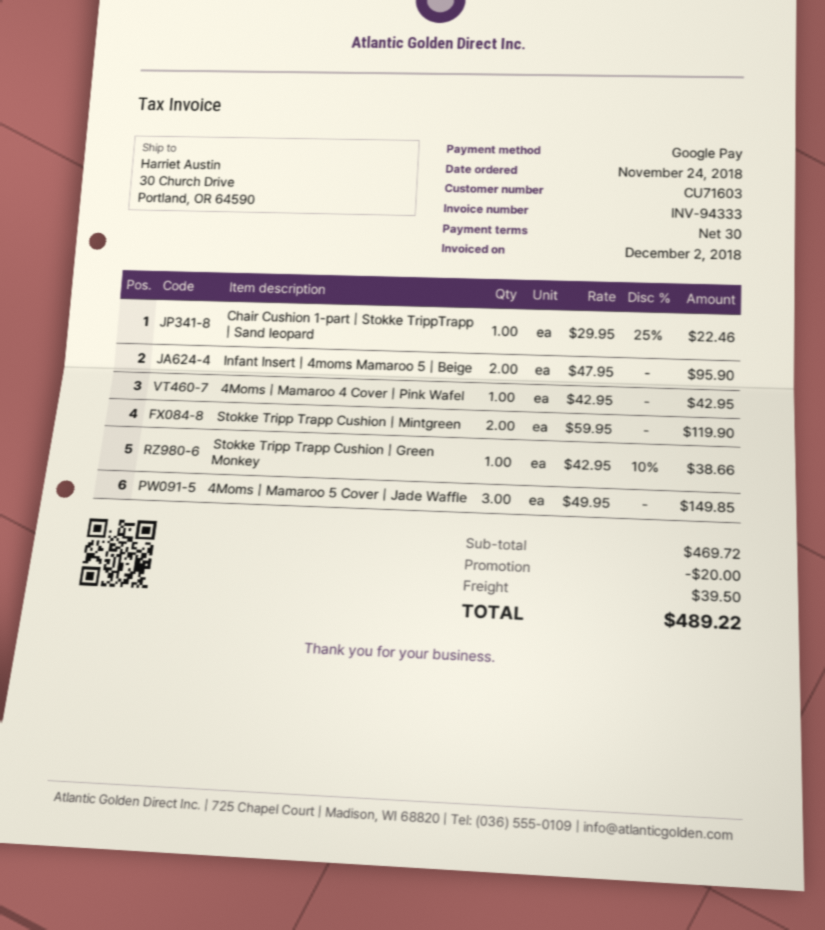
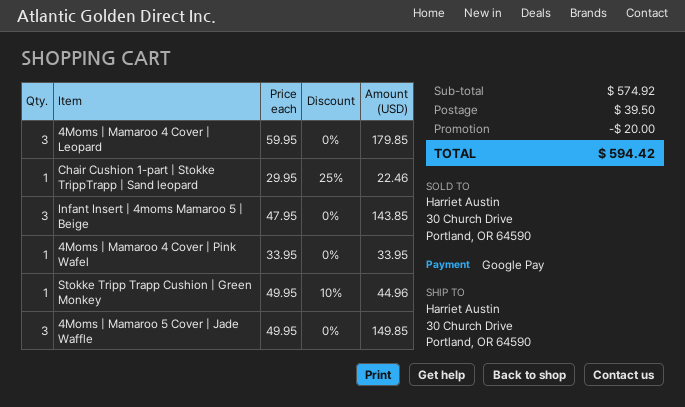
Infant Insert | 4moms Mamaroo 5 | Beige: 2 x 47.95 = 95.90 -> 3 x 47.95 = 143.85
4Moms | Mamaroo 4 Cover | Pink Wafel: 1 x 42.95 = 42.95 -> 1 x 33.95 = 33.95
Stokke Tripp Trapp Cushion | Mintgreen: 2 x 59.95 = 119.90 -> none
Stokke Tripp Trapp Cushion | Green Monkey: 1 x 42.95 - 10% = 38.66 -> 1 x 49.95 - 10% = 44.96
4Moms | Mamaroo 4 Cover | Leopard: none -> 3 x 59.95 = 179.85
subtotal: 469.72 -> 574.92
total: 489.22 -> 594.42

